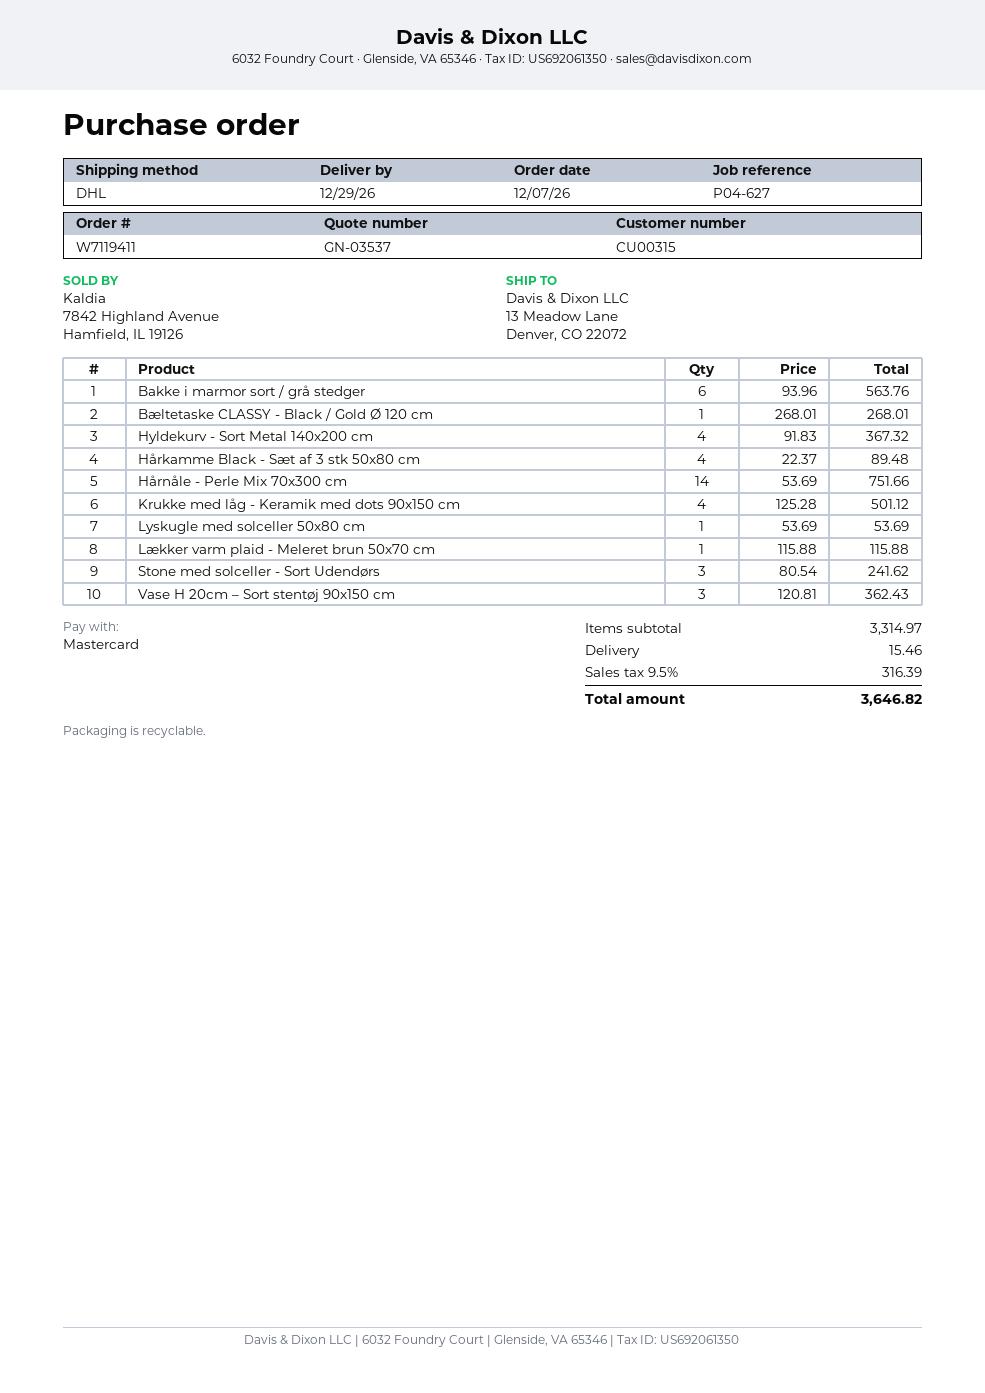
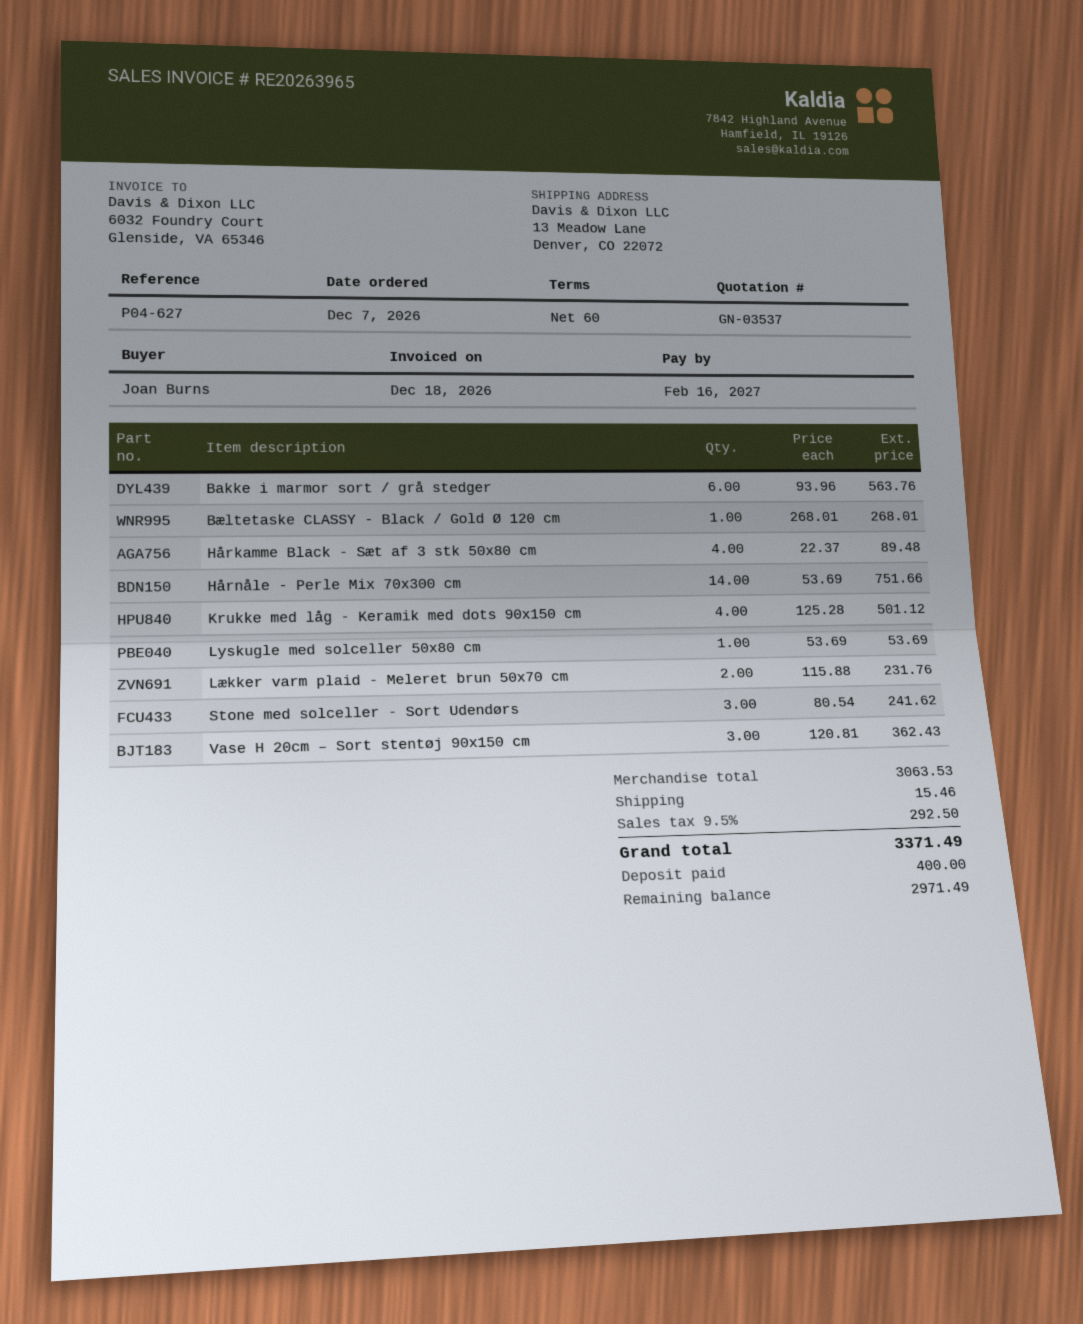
Hyldekurv - Sort Metal 140x200 cm: 4 x 91.83 = 367.32 -> none
Lækker varm plaid - Meleret brun 50x70 cm: 1 x 115.88 = 115.88 -> 2 x 115.88 = 231.76
subtotal: 3314.97 -> 3063.53
tax: 9.5% = 316.39 -> 9.5% = 292.50
total: 3646.82 -> 3371.49

